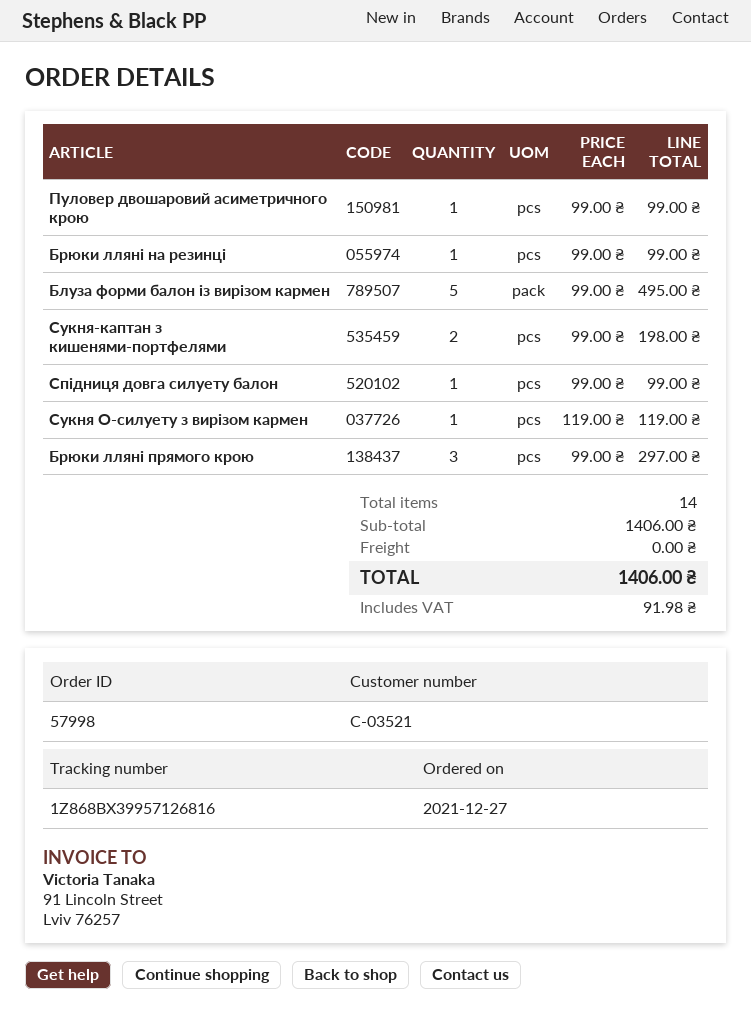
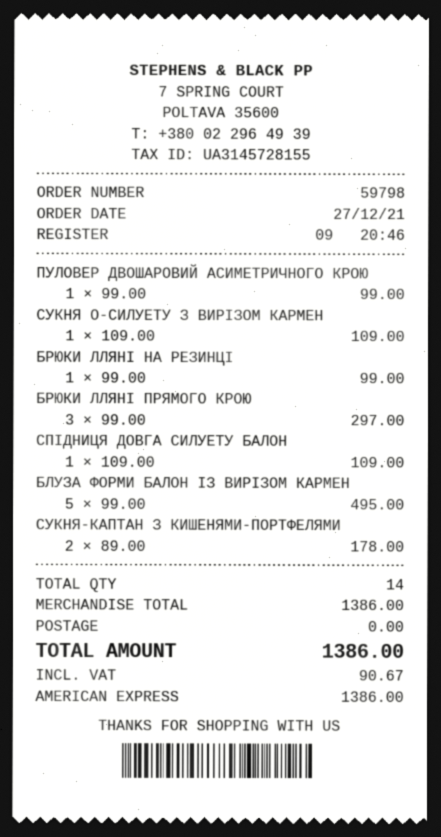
order number: 57998 -> 59798
Сукня-каптан з кишенями-портфелями: 2 x 99.00 = 198.00 -> 2 x 89.00 = 178.00
Спідниця довга силуету балон: 1 x 99.00 = 99.00 -> 1 x 109.00 = 109.00
Сукня О-силуету з вирізом кармен: 1 x 119.00 = 119.00 -> 1 x 109.00 = 109.00
subtotal: 1406.00 -> 1386.00
tax: 91.98 -> 90.67
total: 1406.00 -> 1386.00

